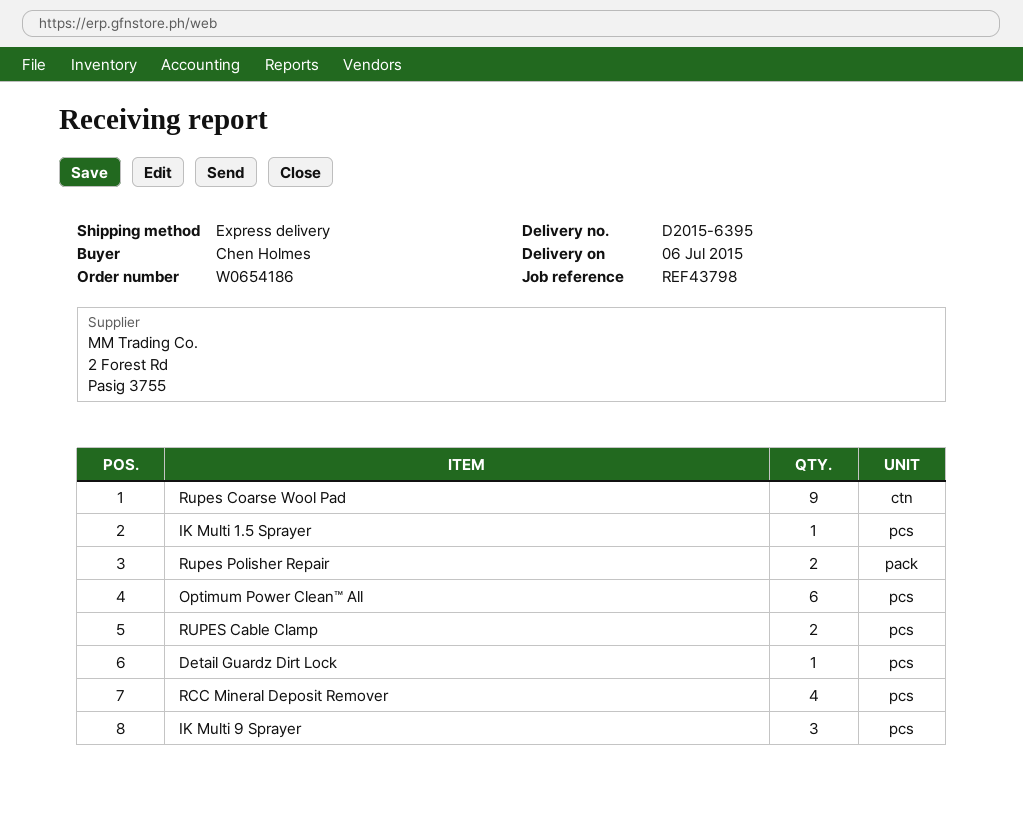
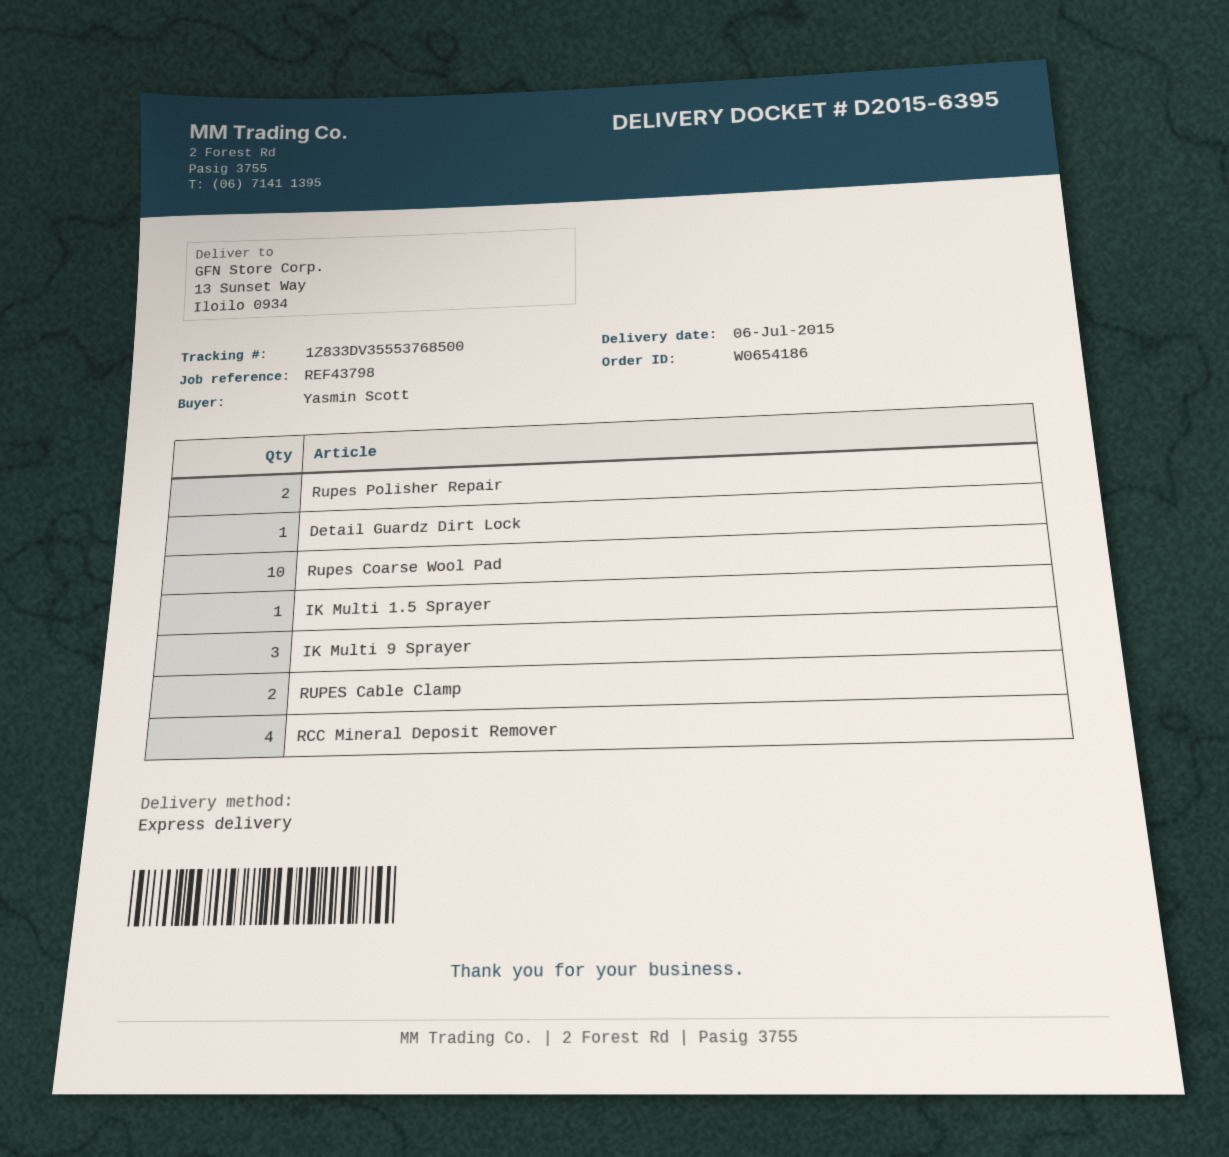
ordered by: Chen Holmes -> Yasmin Scott
Rupes Coarse Wool Pad: 9 -> 10
Optimum Power Clean™ All: 6 -> none

